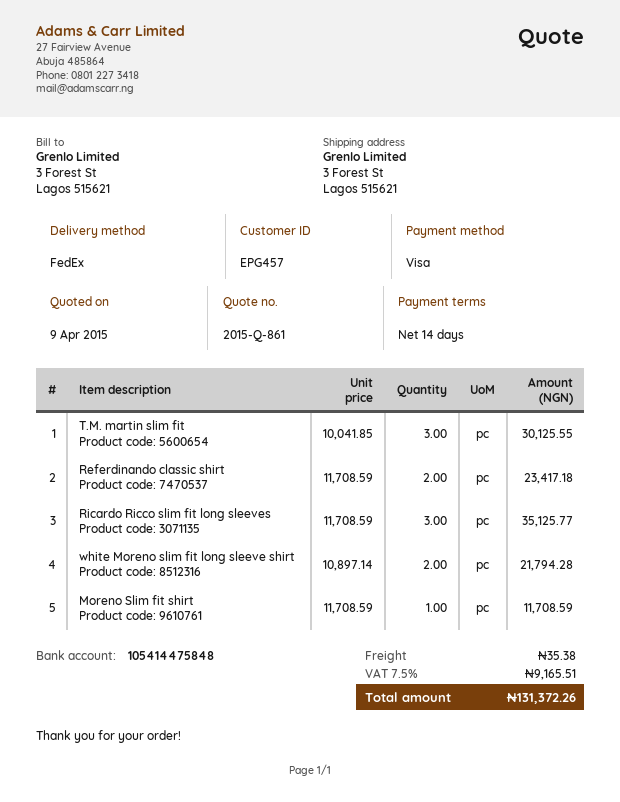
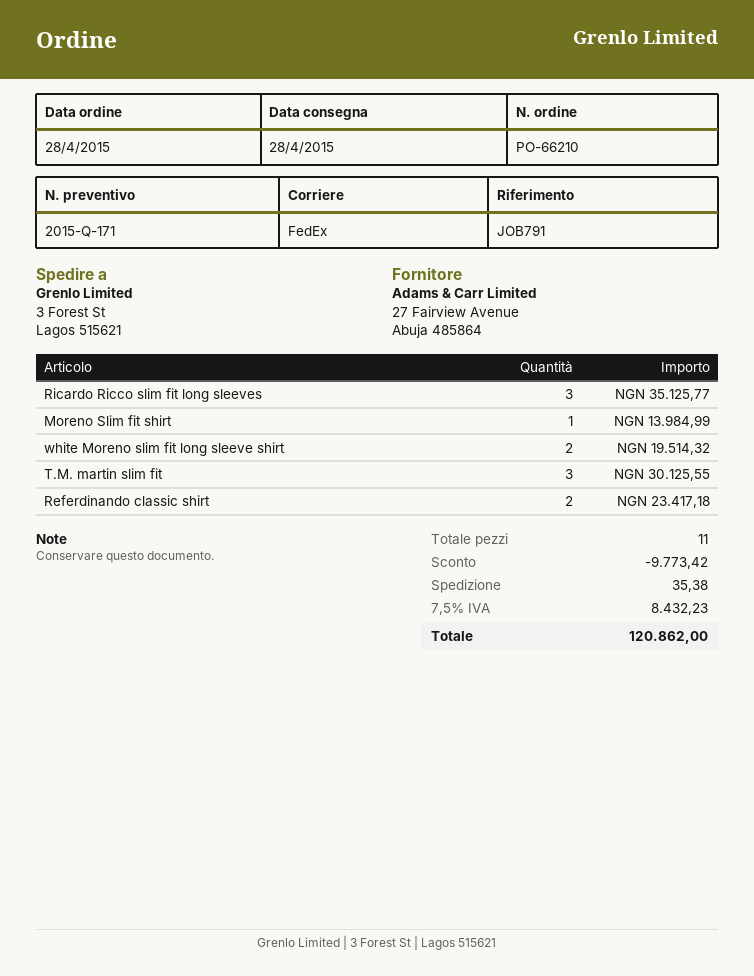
quote number: 2015-Q-861 -> 2015-Q-171
white Moreno slim fit long sleeve shirt: 2 for 21794.28 -> 2 for 19514.32
Moreno Slim fit shirt: 1 for 11708.59 -> 1 for 13984.99
discount: none -> 9773.42
tax: 7.5% = 9165.51 -> 7.5% = 8432.23
total: 131372.26 -> 120862.00

